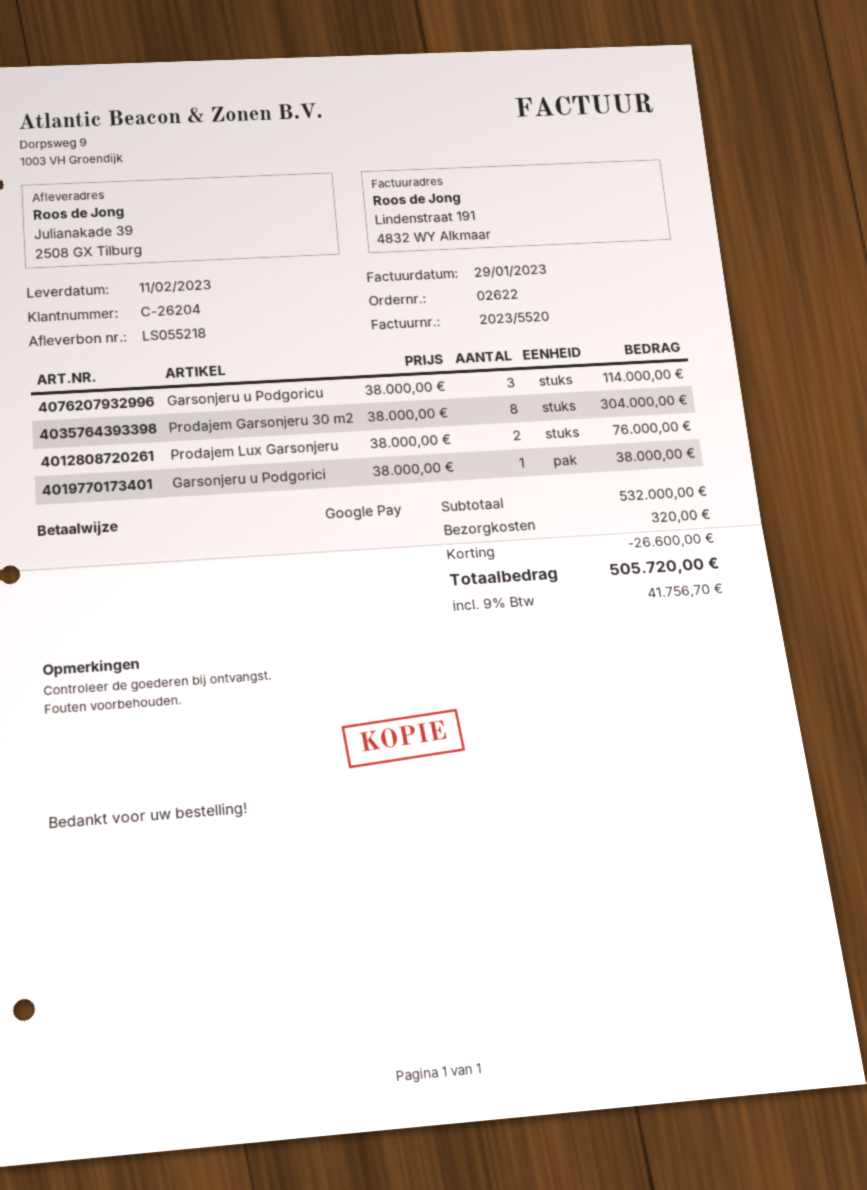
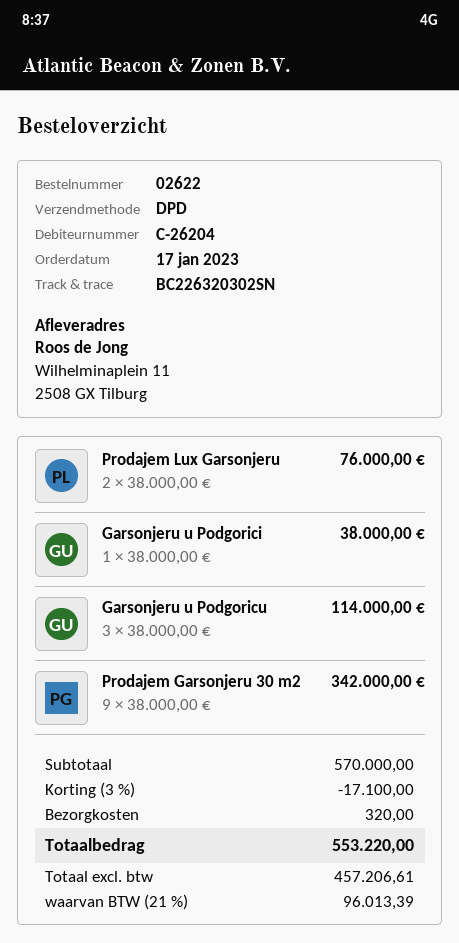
ship to: Julianakade 39, 2508 GX Tilburg -> Wilhelminaplein 11, 2508 GX Tilburg
Prodajem Garsonjeru 30 m2: 8 x 38000.00 = 304000.00 -> 9 x 38000.00 = 342000.00
subtotal: 532000.00 -> 570000.00
discount: 26600.00 -> 17100.00
tax: 9% = 41756.70 -> 21% = 96013.39
total: 505720.00 -> 553220.00

